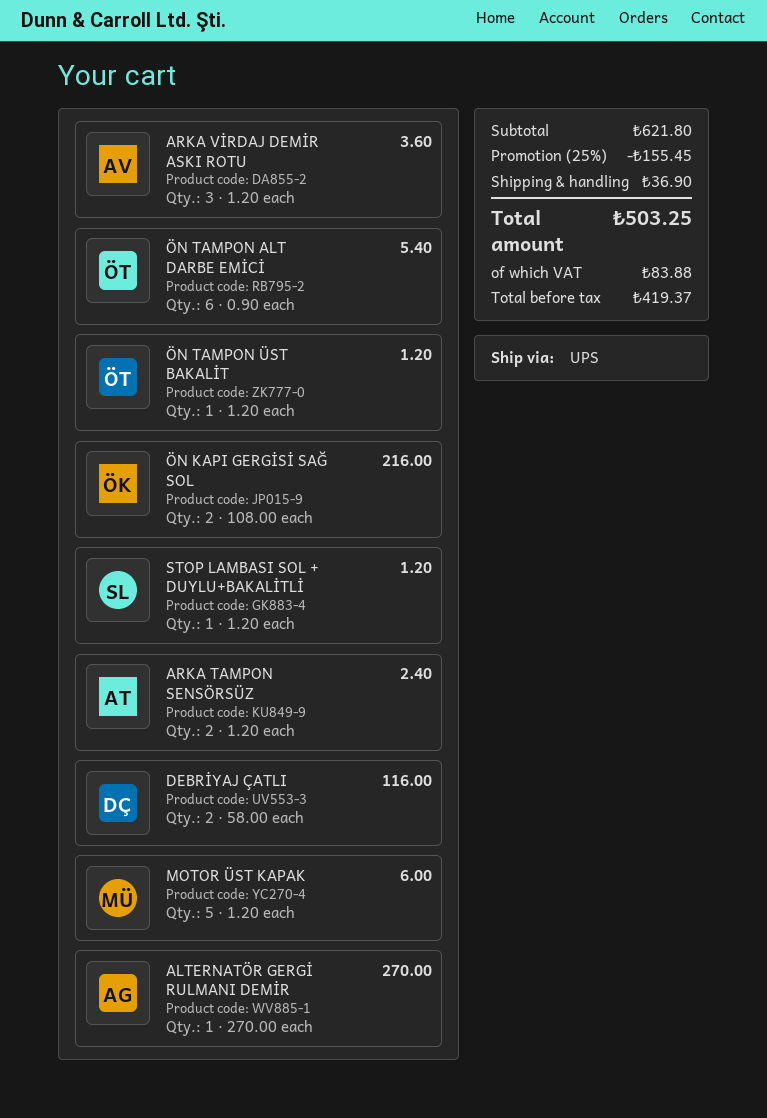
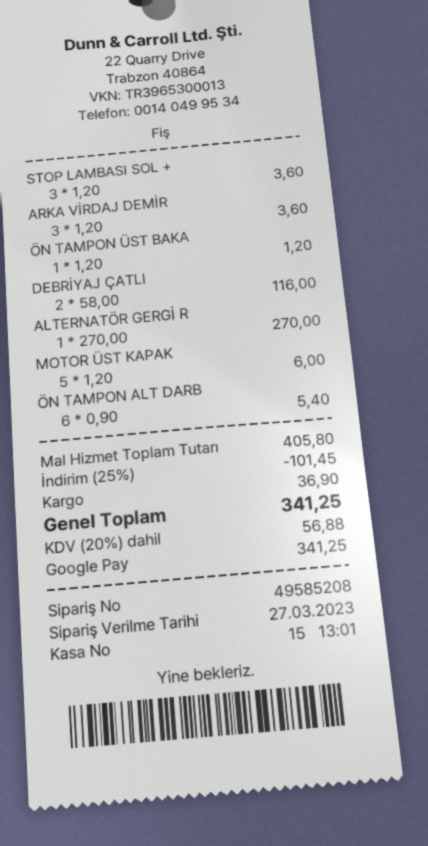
ÖN KAPI GERGİSİ SAĞ SOL: 2 x 108.00 = 216.00 -> none
STOP LAMBASI SOL + DUYLU+BAKALİTLİ: 1 x 1.20 = 1.20 -> 3 x 1.20 = 3.60
ARKA TAMPON SENSÖRSÜZ: 2 x 1.20 = 2.40 -> none
subtotal: 621.80 -> 405.80
discount: 25% = 155.45 -> 25% = 101.45
tax: 83.88 -> 56.88
total: 503.25 -> 341.25

